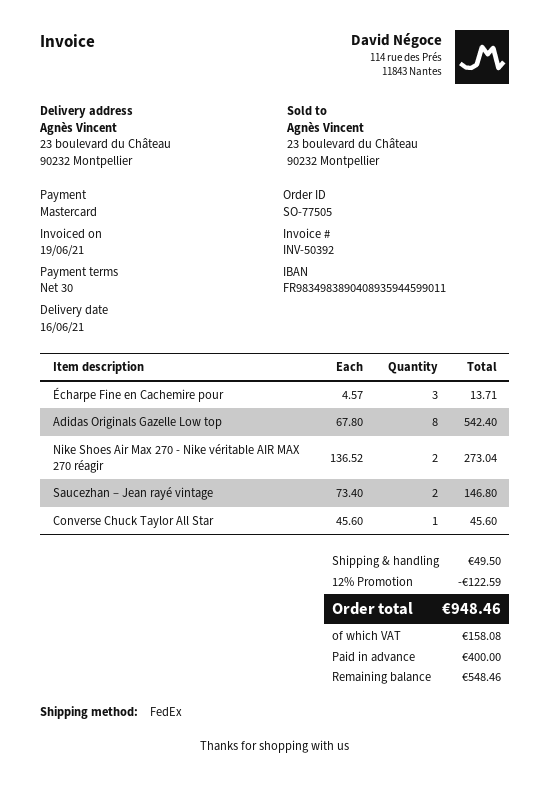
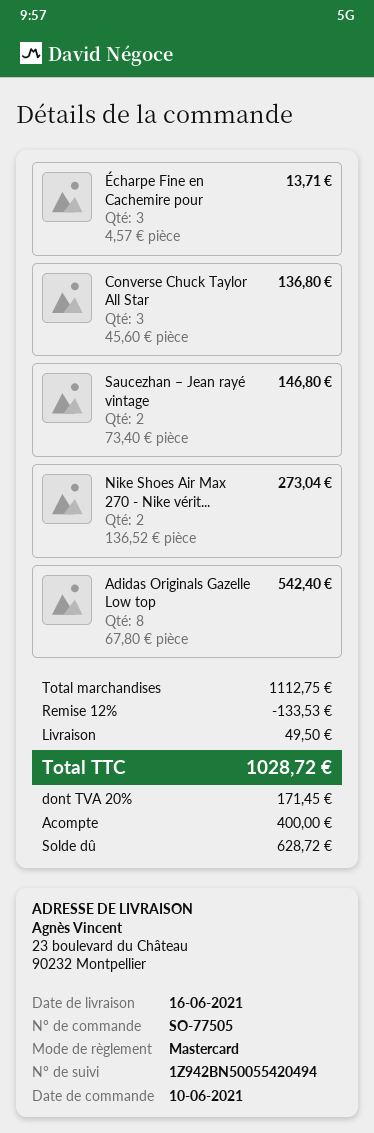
Converse Chuck Taylor All Star: 1 x 45.60 = 45.60 -> 3 x 45.60 = 136.80
discount: 12% = 122.59 -> 12% = 133.53
tax: 158.08 -> 171.45
total: 948.46 -> 1028.72
balance: 548.46 -> 628.72

